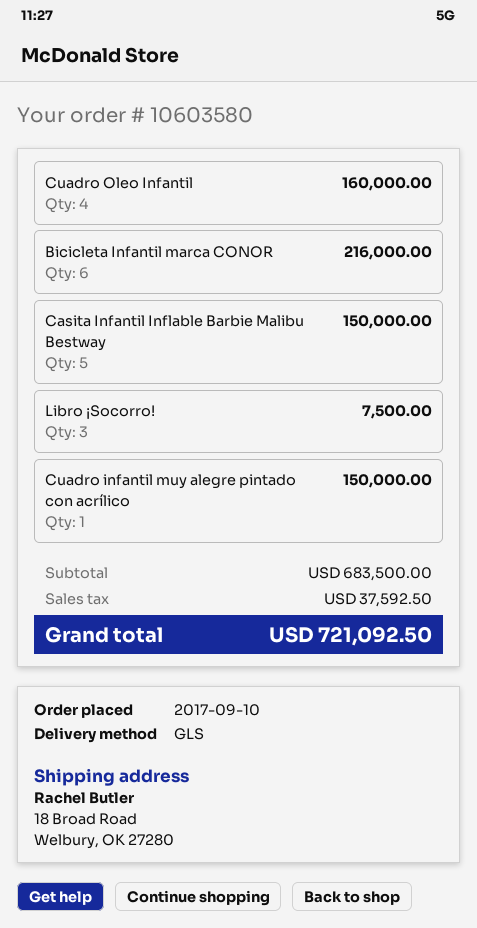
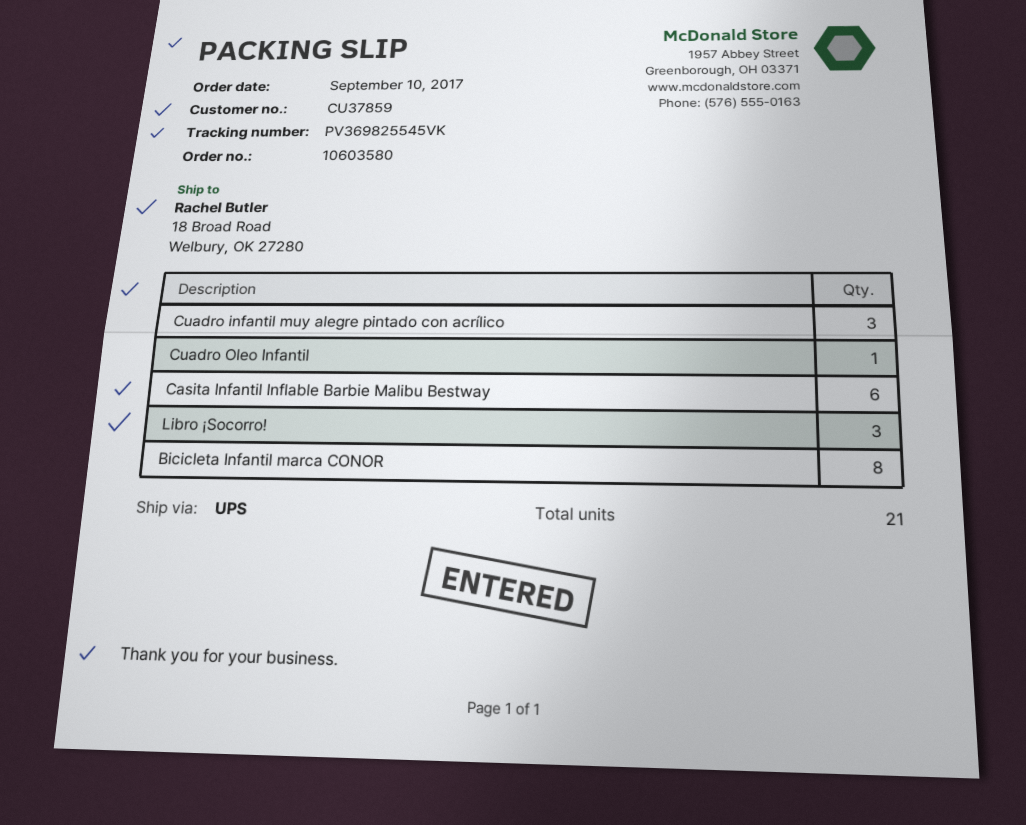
shipping method: GLS -> UPS
Cuadro Oleo Infantil: 4 -> 1
Bicicleta Infantil marca CONOR: 6 -> 8
Casita Infantil Inflable Barbie Malibu Bestway: 5 -> 6
Cuadro infantil muy alegre pintado con acrílico: 1 -> 3

